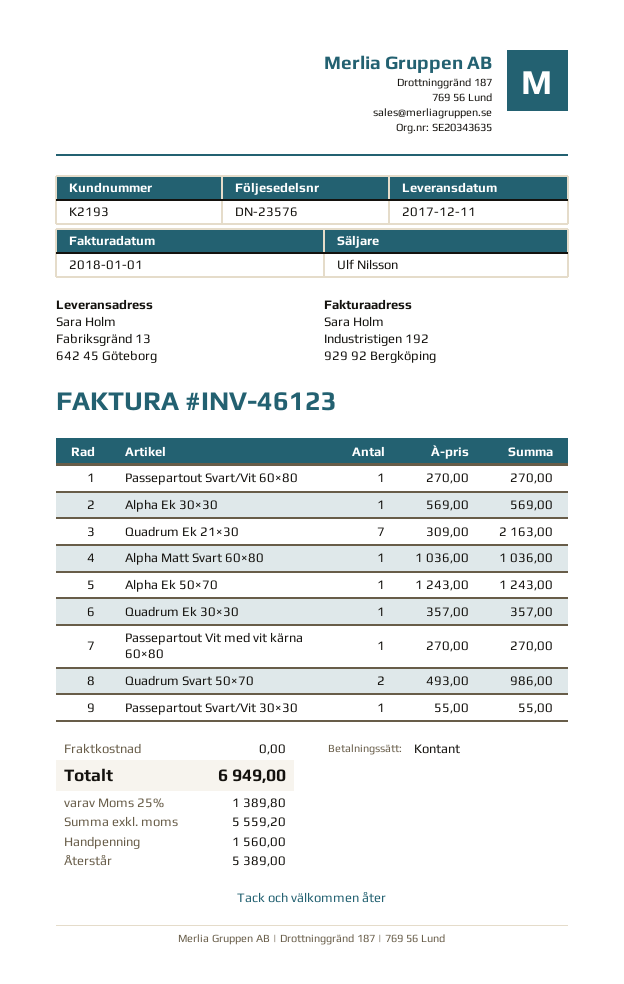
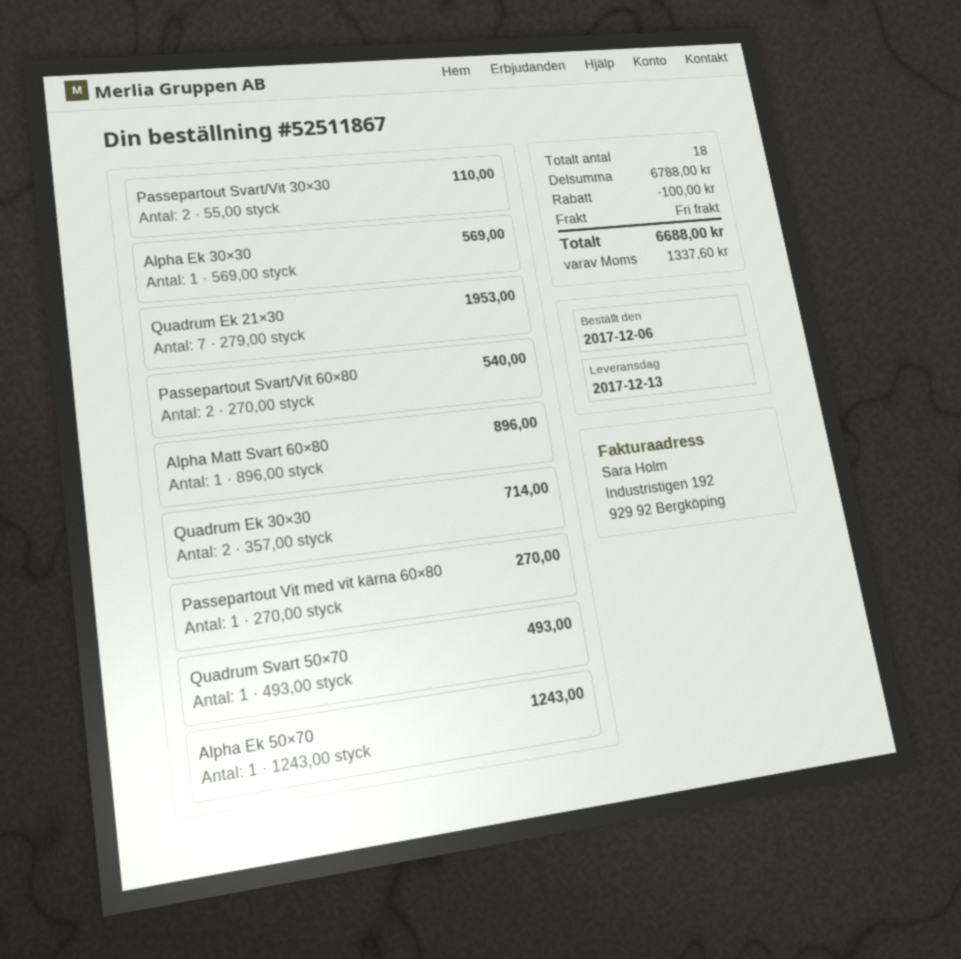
delivery date: 2017-12-11 -> 2017-12-13
Passepartout Svart/Vit 60×80: 1 x 270.00 = 270.00 -> 2 x 270.00 = 540.00
Quadrum Ek 21×30: 7 x 309.00 = 2163.00 -> 7 x 279.00 = 1953.00
Alpha Matt Svart 60×80: 1 x 1036.00 = 1036.00 -> 1 x 896.00 = 896.00
Quadrum Ek 30×30: 1 x 357.00 = 357.00 -> 2 x 357.00 = 714.00
Quadrum Svart 50×70: 2 x 493.00 = 986.00 -> 1 x 493.00 = 493.00
Passepartout Svart/Vit 30×30: 1 x 55.00 = 55.00 -> 2 x 55.00 = 110.00
discount: none -> 100.00
tax: 1389.80 -> 1337.60
total: 6949.00 -> 6688.00

